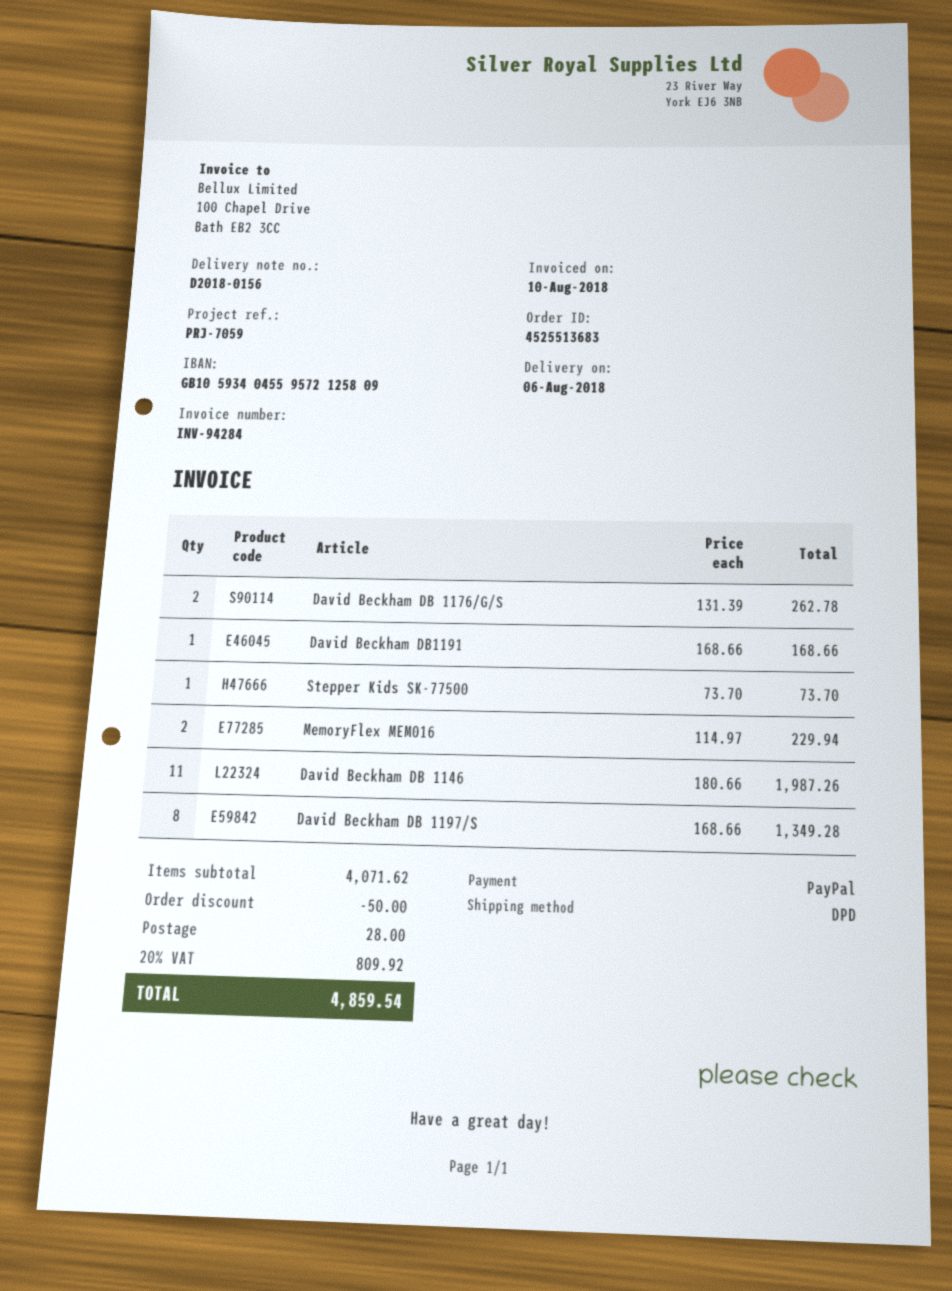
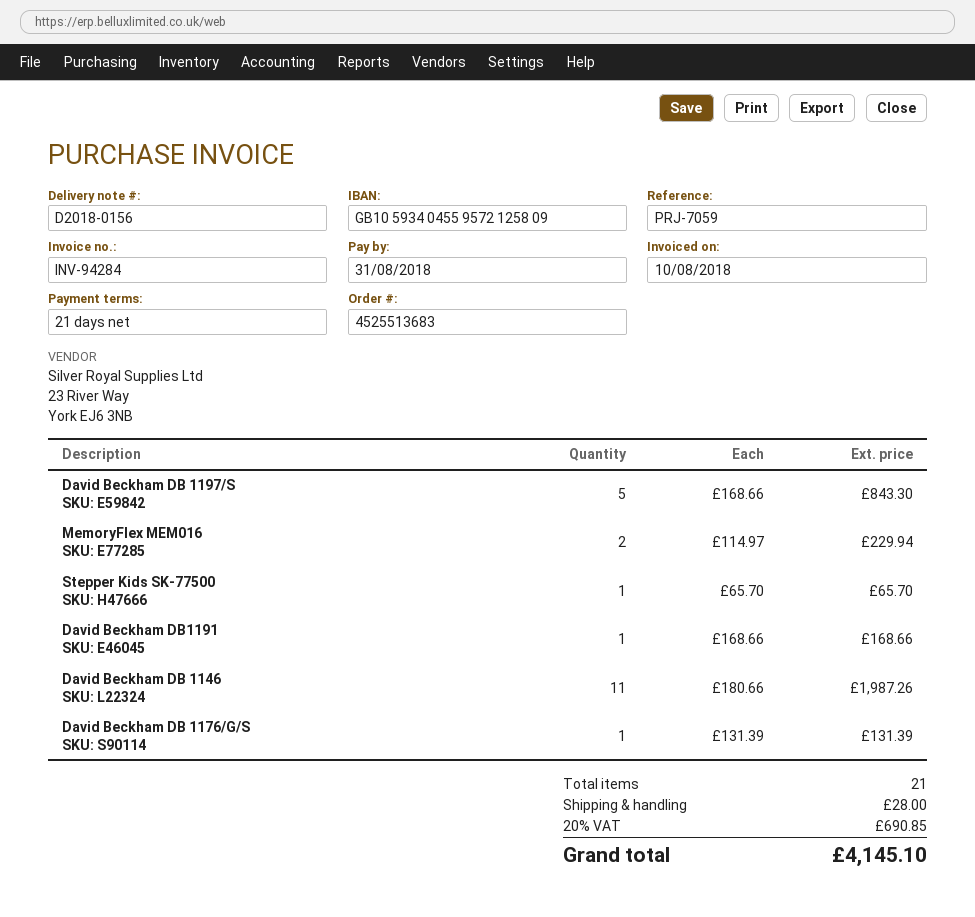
David Beckham DB 1176/G/S: 2 x 131.39 = 262.78 -> 1 x 131.39 = 131.39
Stepper Kids SK-77500: 1 x 73.70 = 73.70 -> 1 x 65.70 = 65.70
David Beckham DB 1197/S: 8 x 168.66 = 1349.28 -> 5 x 168.66 = 843.30
discount: 50.00 -> none
tax: 20% = 809.92 -> 20% = 690.85
total: 4859.54 -> 4145.10

